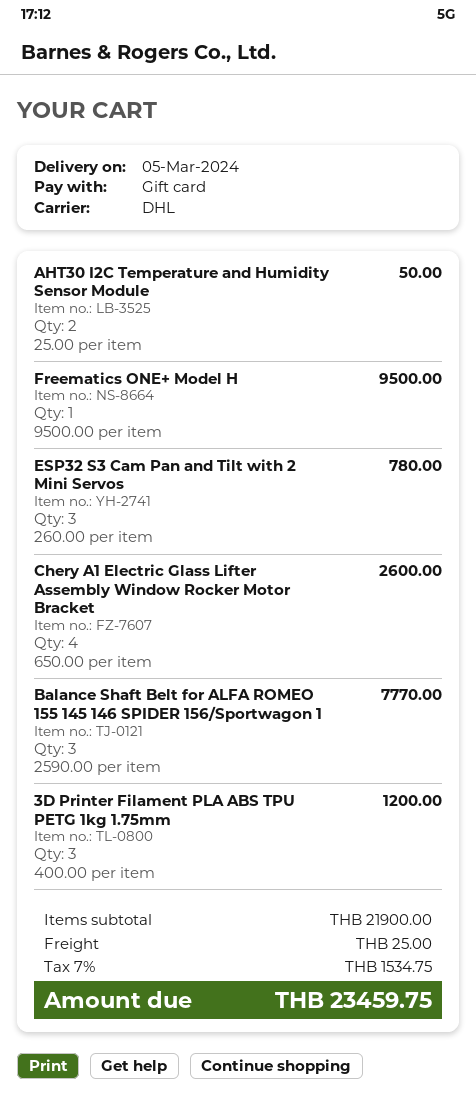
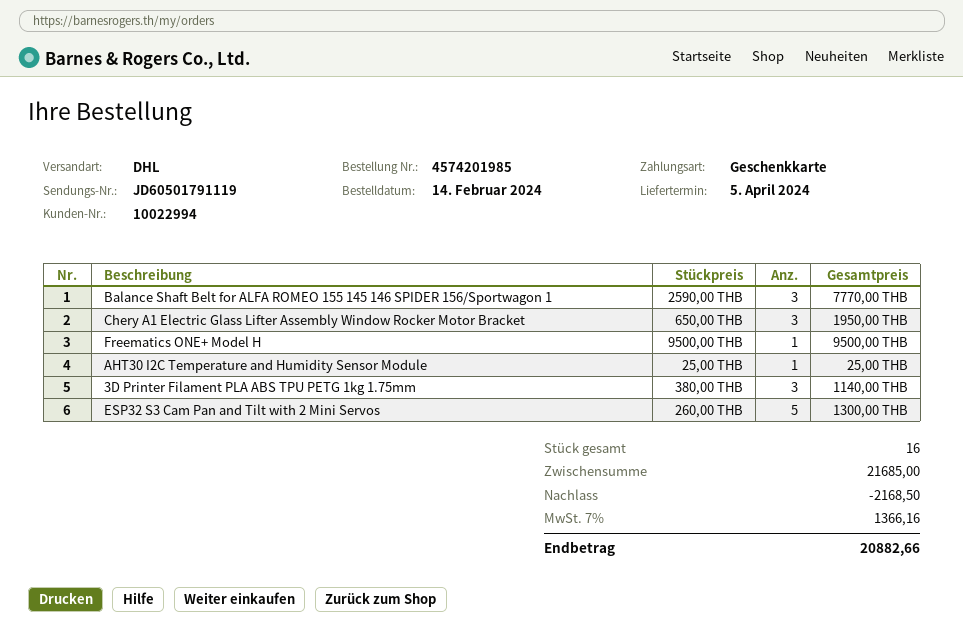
delivery date: 2024-03-05 -> 2024-04-05
AHT30 I2C Temperature and Humidity Sensor Module: 2 x 25.00 = 50.00 -> 1 x 25.00 = 25.00
ESP32 S3 Cam Pan and Tilt with 2 Mini Servos: 3 x 260.00 = 780.00 -> 5 x 260.00 = 1300.00
Chery A1 Electric Glass Lifter Assembly Window Rocker Motor Bracket: 4 x 650.00 = 2600.00 -> 3 x 650.00 = 1950.00
3D Printer Filament PLA ABS TPU PETG 1kg 1.75mm: 3 x 400.00 = 1200.00 -> 3 x 380.00 = 1140.00
subtotal: 21900.00 -> 21685.00
discount: none -> 2168.50
shipping: 25.00 -> none
tax: 7% = 1534.75 -> 7% = 1366.16
total: 23459.75 -> 20882.66

